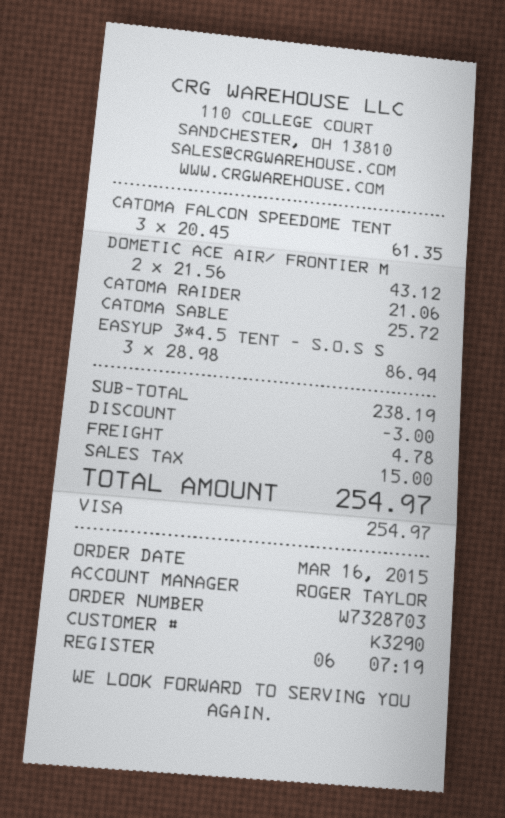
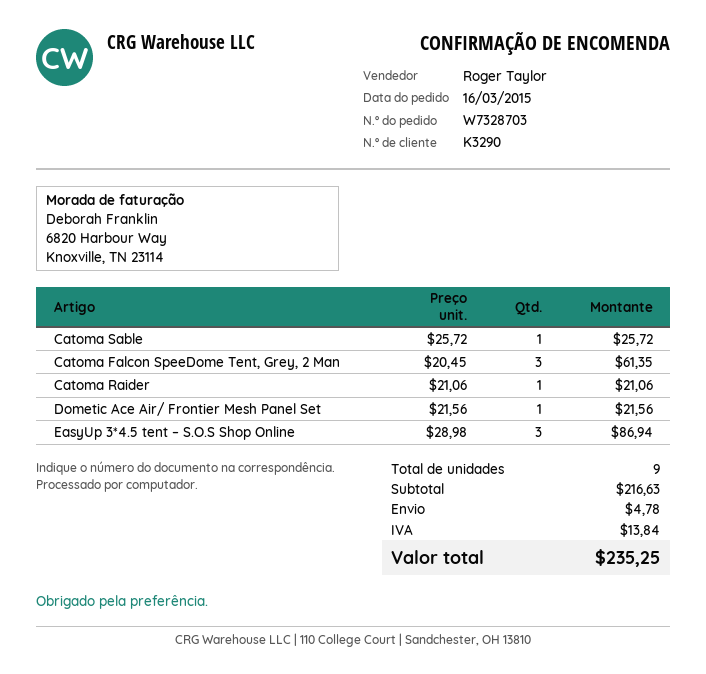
DOMETIC ACE AIR/ FRONTIER M: 2 x 21.56 = 43.12 -> 1 x 21.56 = 21.56
subtotal: 238.19 -> 216.63
discount: 3.00 -> none
tax: 15.00 -> 13.84
total: 254.97 -> 235.25

